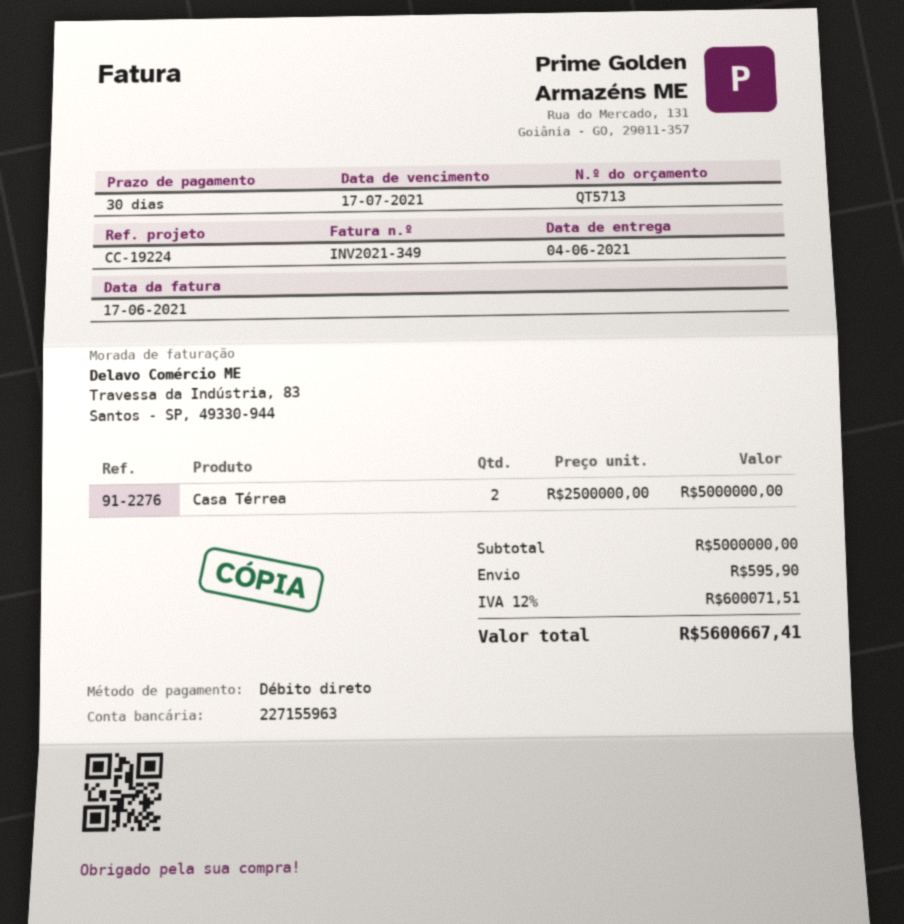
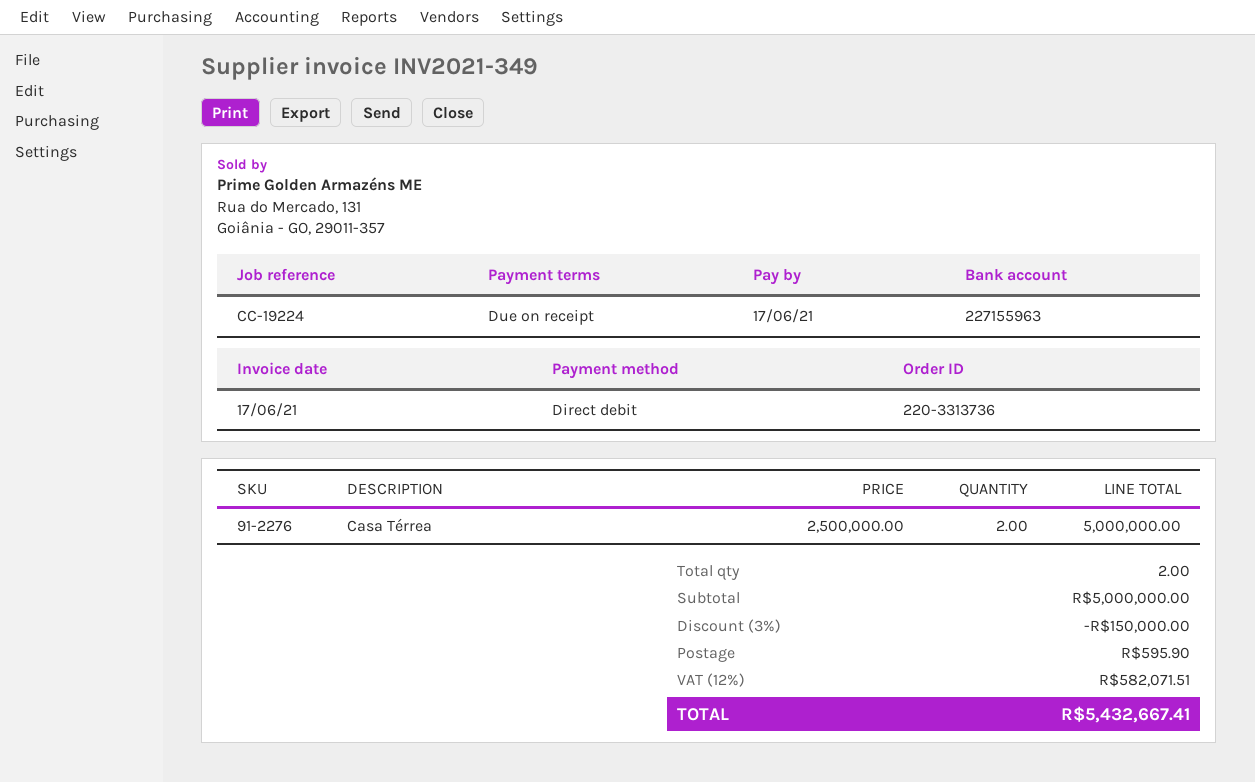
payment terms: 30 days -> on receipt
due date: 2021-07-17 -> 2021-06-17
discount: none -> 3% = 150000.00
tax: 12% = 600071.51 -> 12% = 582071.51
total: 5600667.41 -> 5432667.41

